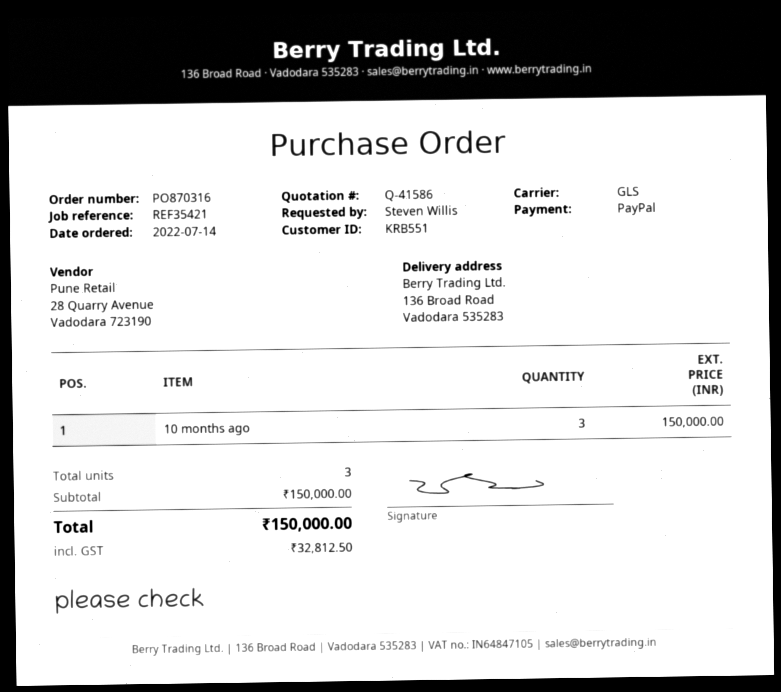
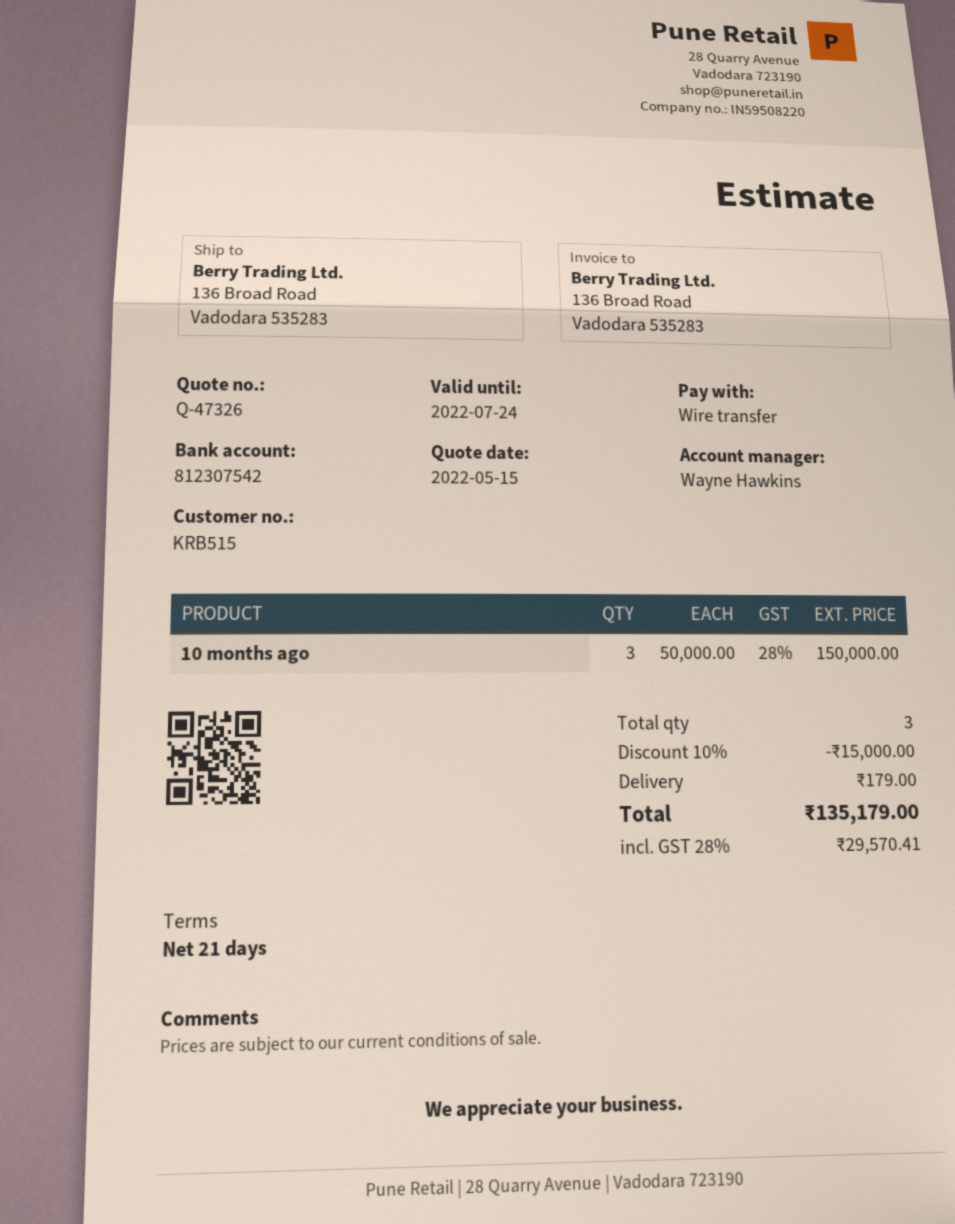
quote number: Q-41586 -> Q-47326
customer number: KRB551 -> KRB515
payment method: PayPal -> bank transfer
discount: none -> 10% = 15000.00
shipping: none -> 179.00
tax: 32812.50 -> 29570.41
total: 150000.00 -> 135179.00

